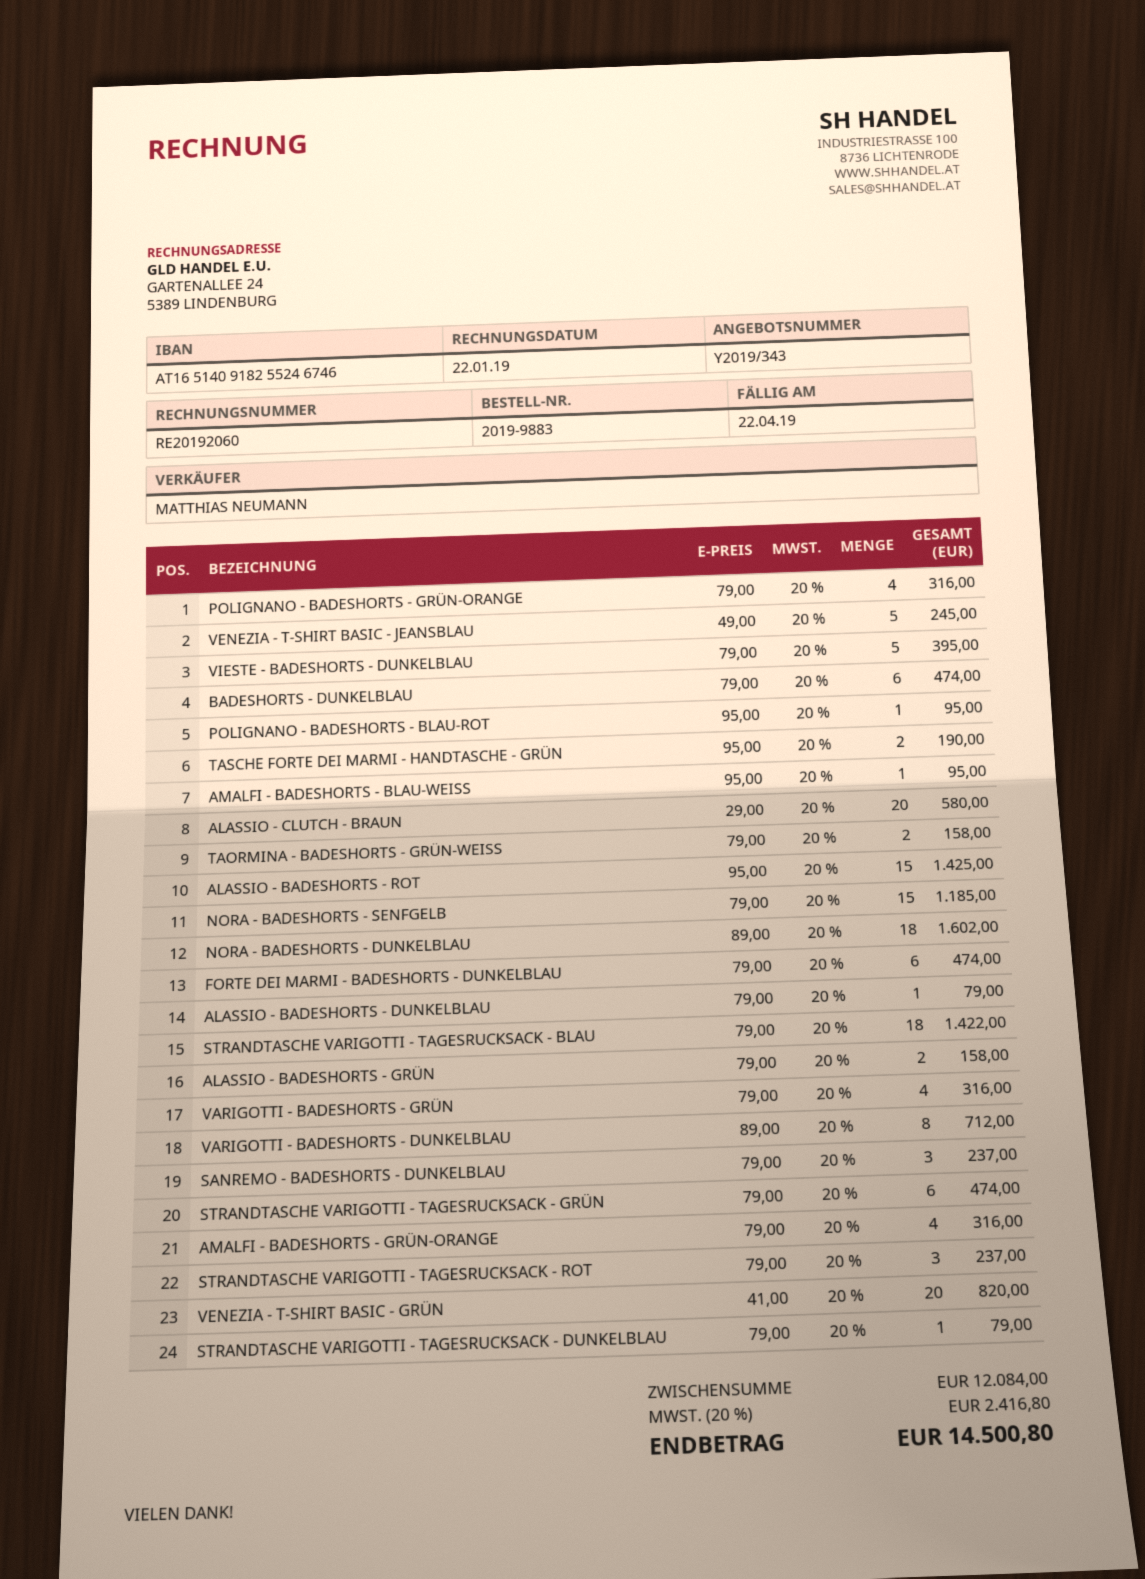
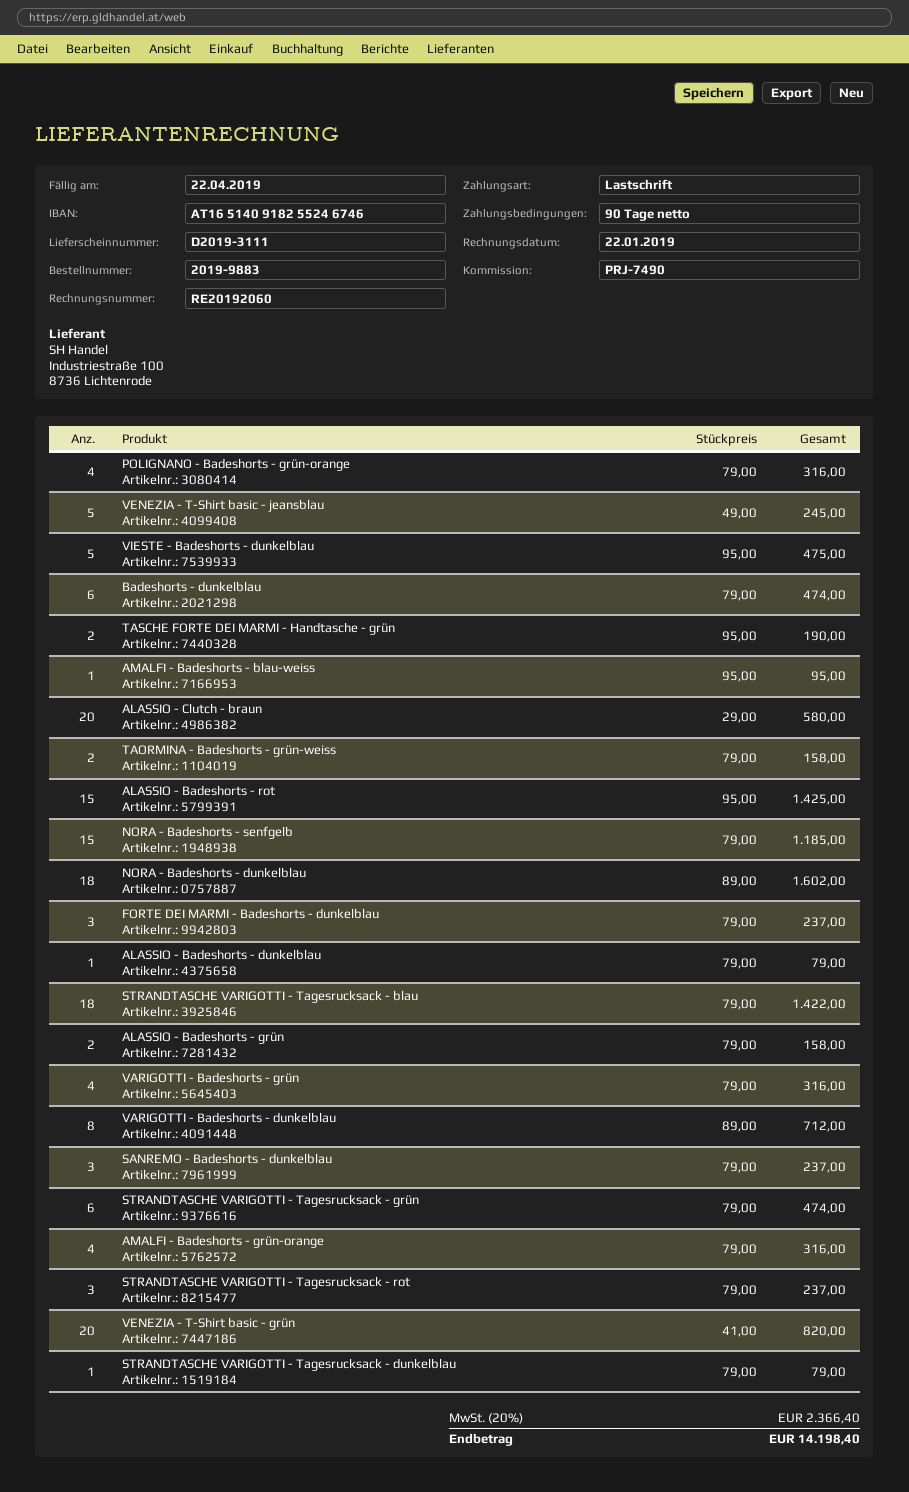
VIESTE - BADESHORTS - DUNKELBLAU: 5 x 79.00 = 395.00 -> 5 x 95.00 = 475.00
POLIGNANO - BADESHORTS - BLAU-ROT: 1 x 95.00 = 95.00 -> none
FORTE DEI MARMI - BADESHORTS - DUNKELBLAU: 6 x 79.00 = 474.00 -> 3 x 79.00 = 237.00
tax: 20% = 2416.80 -> 20% = 2366.40
total: 14500.80 -> 14198.40

